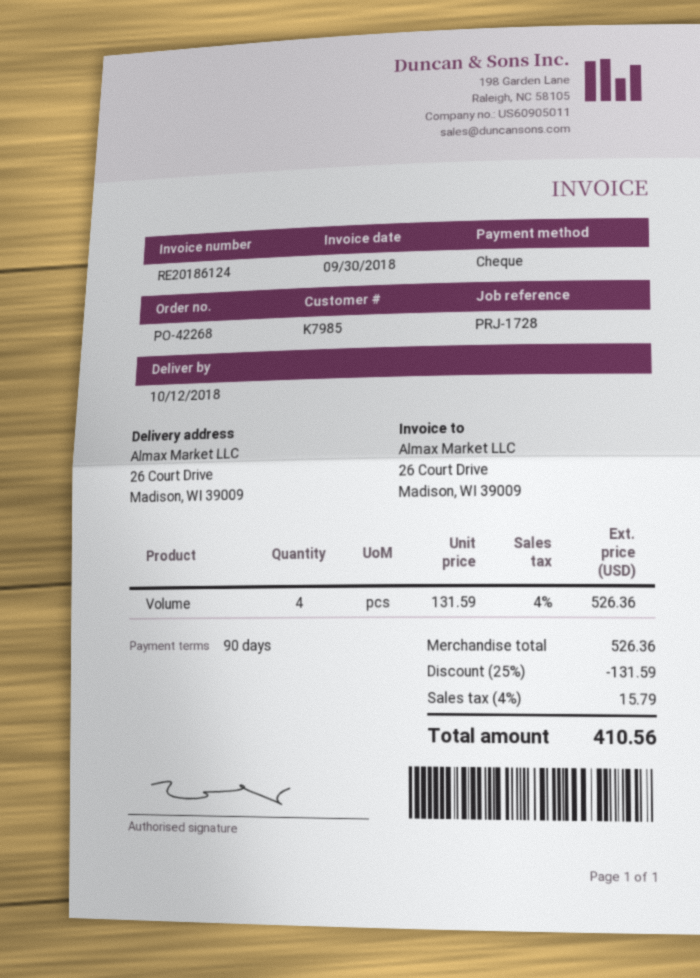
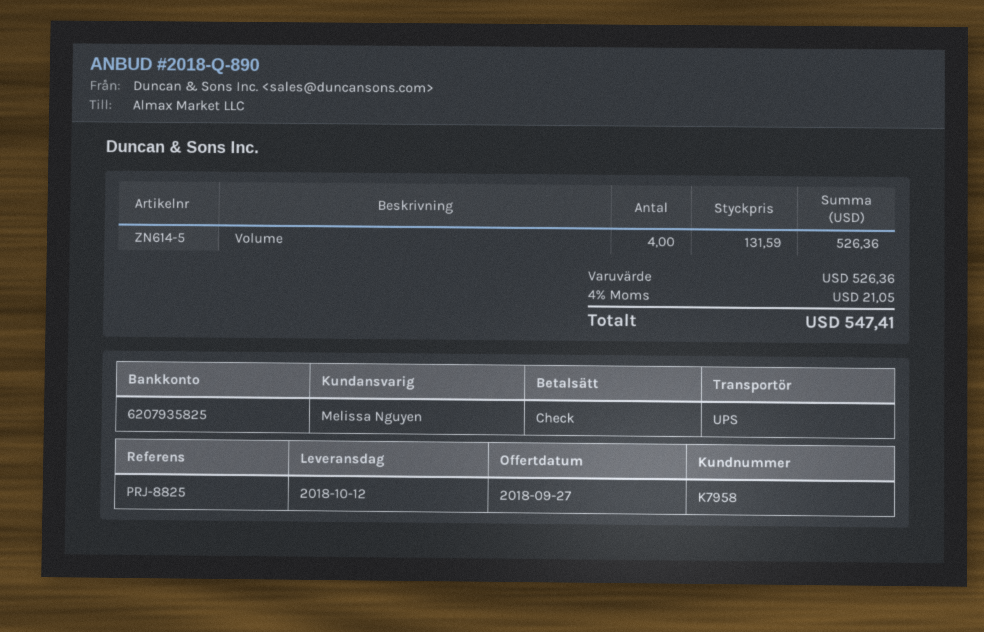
customer number: K7985 -> K7958
reference: PRJ-1728 -> PRJ-8825
discount: 25% = 131.59 -> none
tax: 4% = 15.79 -> 4% = 21.05
total: 410.56 -> 547.41

